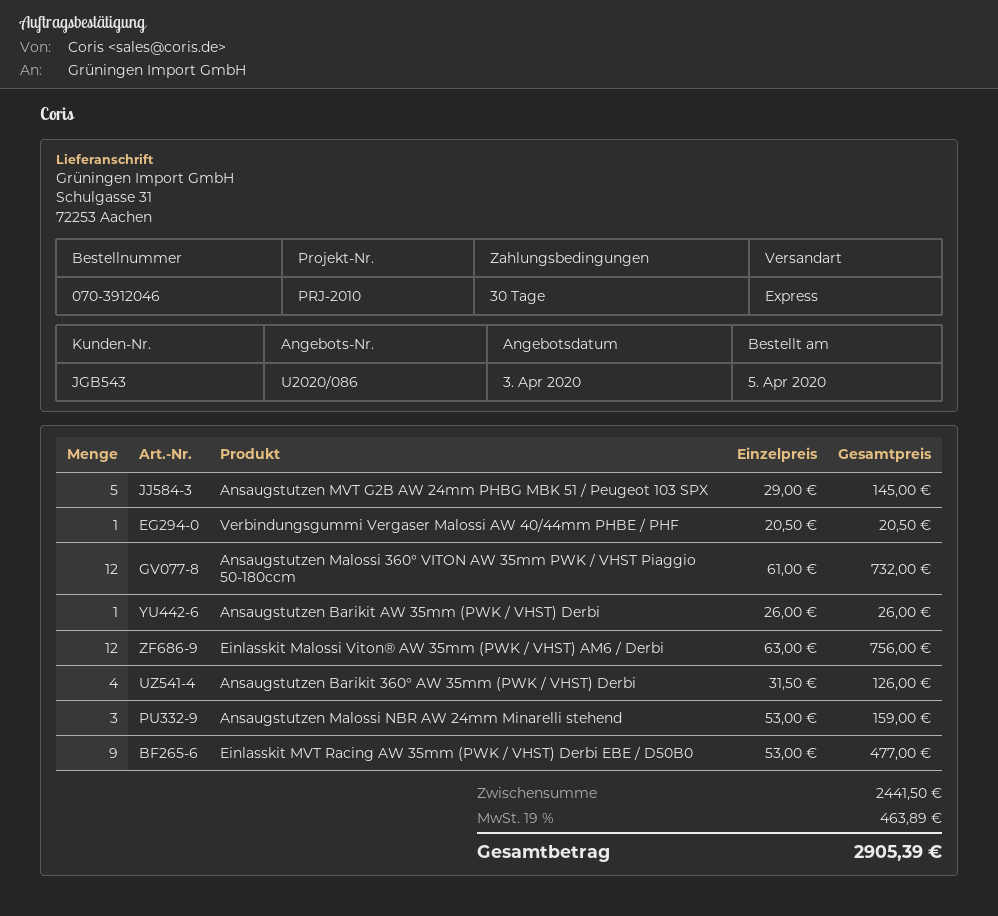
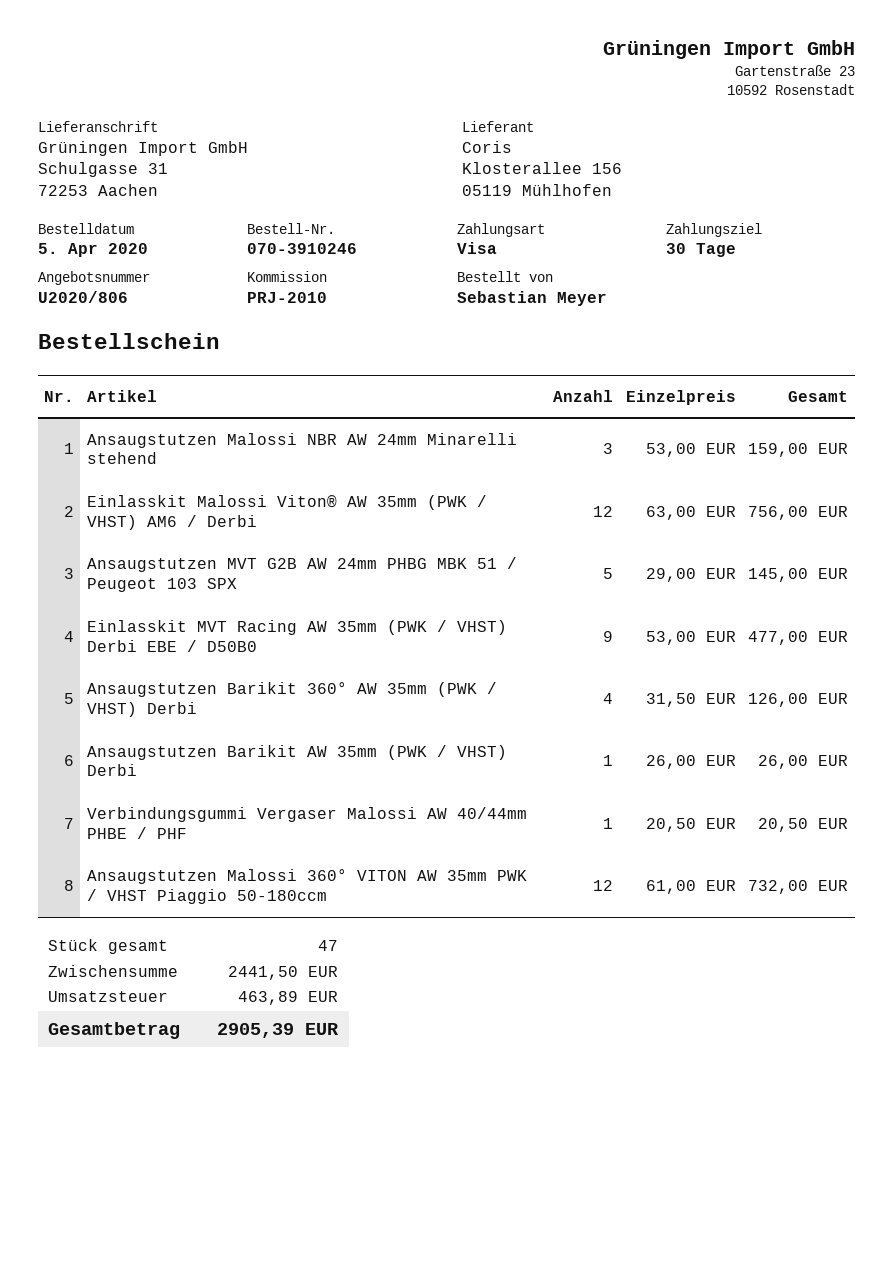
quote number: U2020/086 -> U2020/806
order number: 070-3912046 -> 070-3910246

